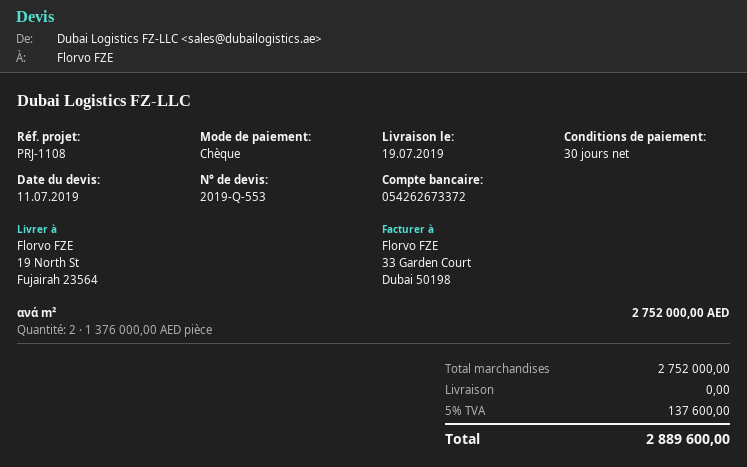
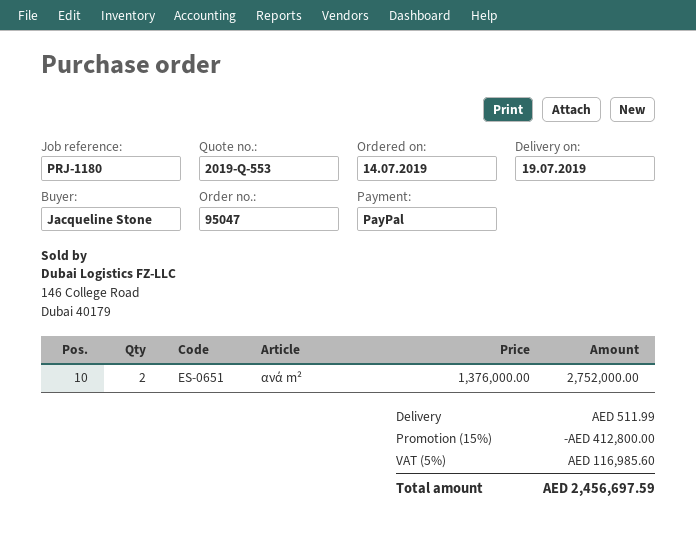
reference: PRJ-1108 -> PRJ-1180
payment method: cheque -> PayPal
discount: none -> 15% = 412800.00
shipping: 0.00 -> 511.99
tax: 5% = 137600.00 -> 5% = 116985.60
total: 2889600.00 -> 2456697.59

